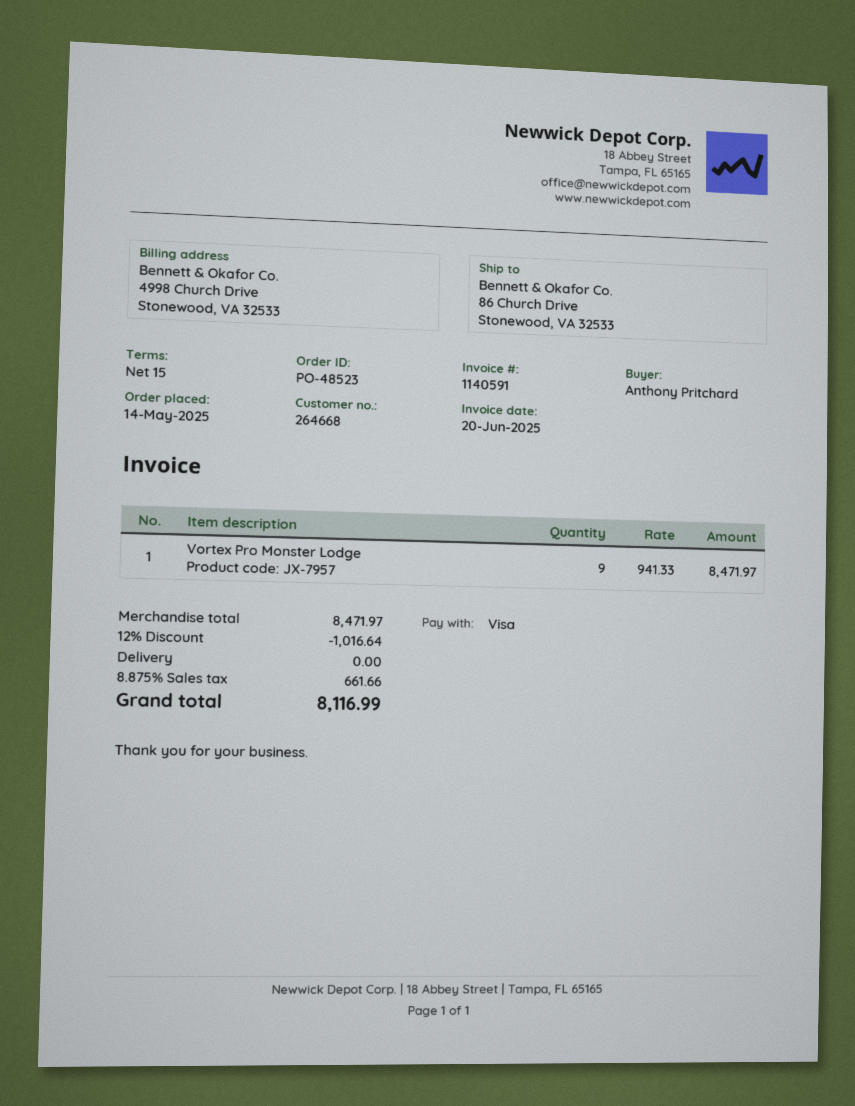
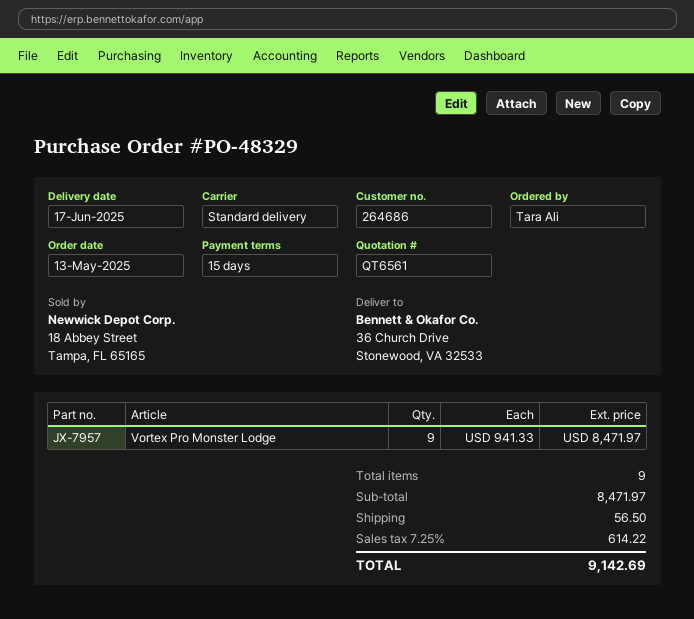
order number: PO-48523 -> PO-48329
order date: 2025-05-14 -> 2025-05-13
customer number: 264668 -> 264686
ordered by: Anthony Pritchard -> Tara Ali
ship to: 86 Church Drive, Stonewood, VA 32533 -> 36 Church Drive, Stonewood, VA 32533
discount: 12% = 1016.64 -> none
shipping: 0.00 -> 56.50
tax: 8.875% = 661.66 -> 7.25% = 614.22
total: 8116.99 -> 9142.69

